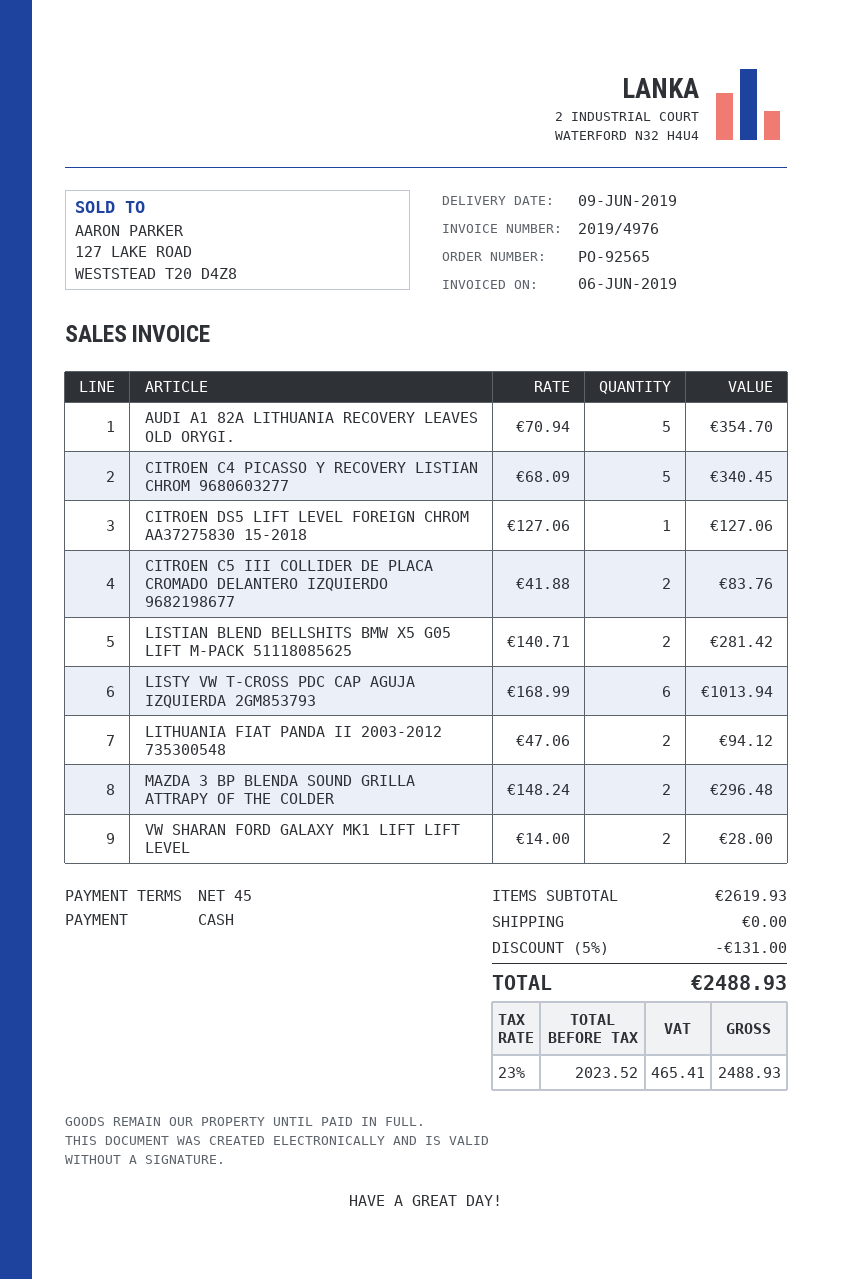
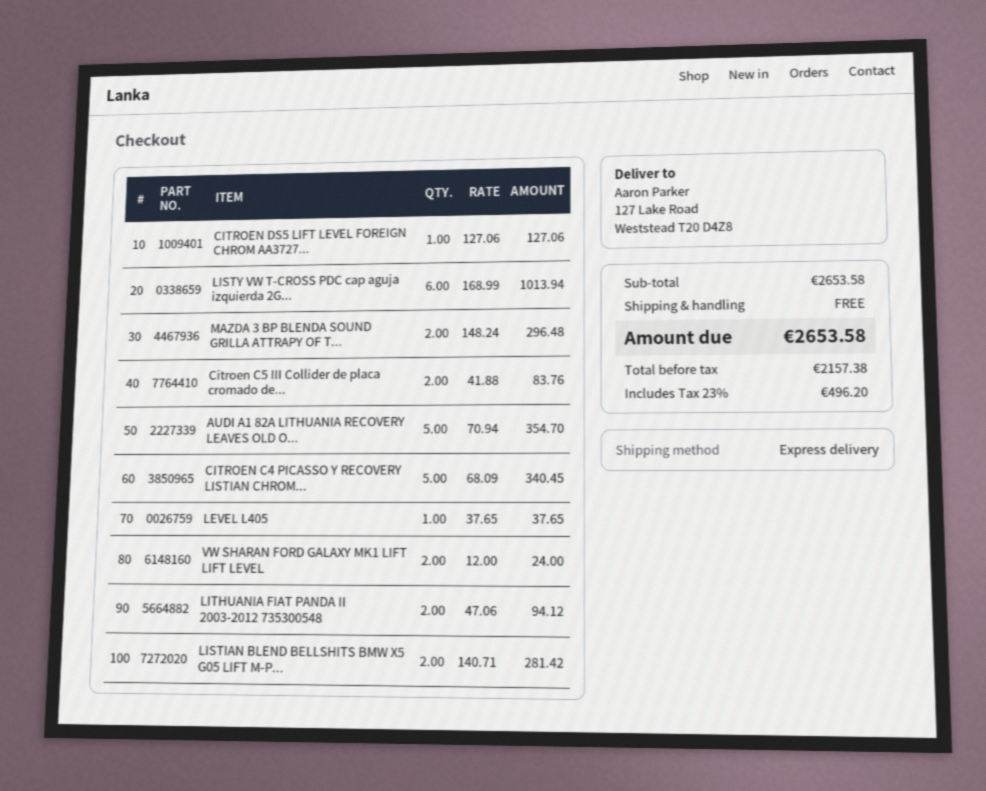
VW SHARAN FORD GALAXY MK1 LIFT LIFT LEVEL: 2 x 14.00 = 28.00 -> 2 x 12.00 = 24.00
LEVEL L405: none -> 1 x 37.65 = 37.65
subtotal: 2619.93 -> 2653.58
discount: 5% = 131.00 -> none
net: 2023.52 -> 2157.38
tax: 23% = 465.41 -> 23% = 496.20
total: 2488.93 -> 2653.58

